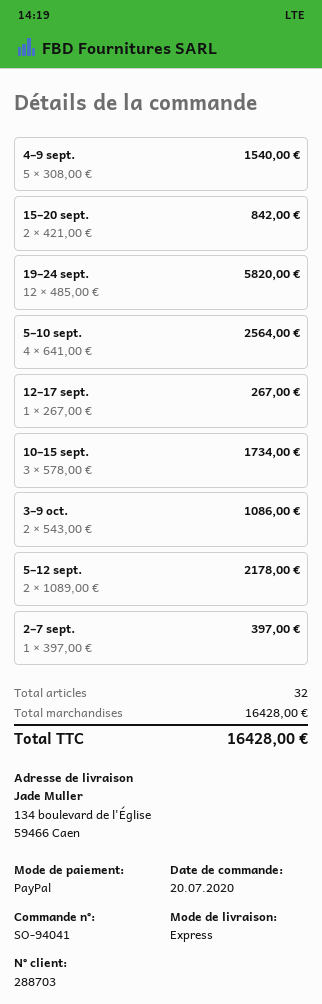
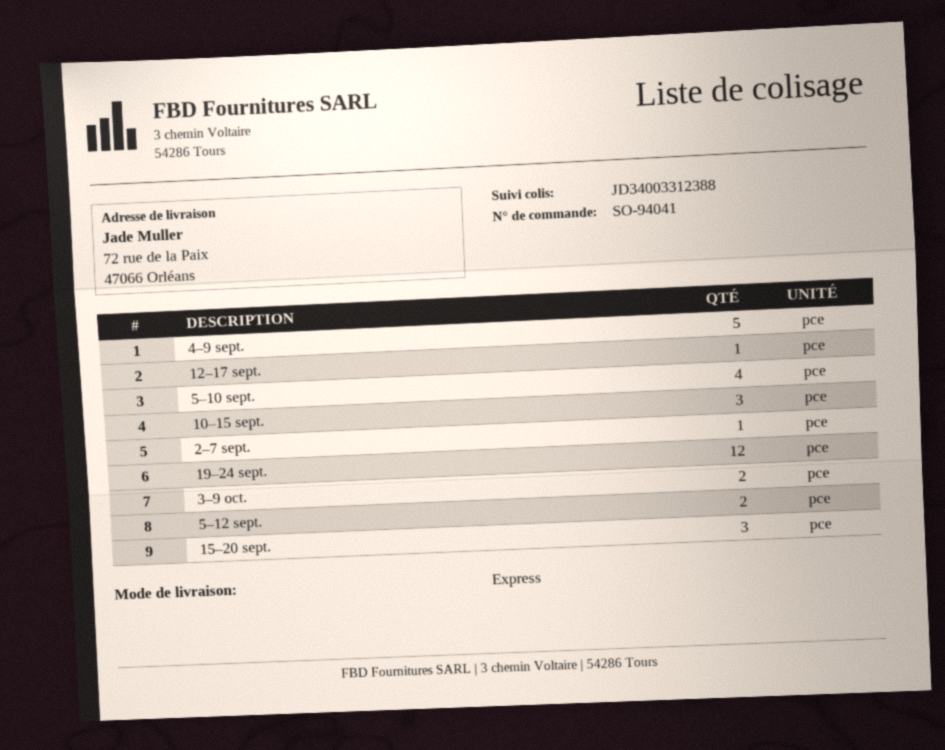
ship to: 134 boulevard de l'Église, 59466 Caen -> 72 rue de la Paix, 47066 Orléans
15–20 sept.: 2 -> 3

